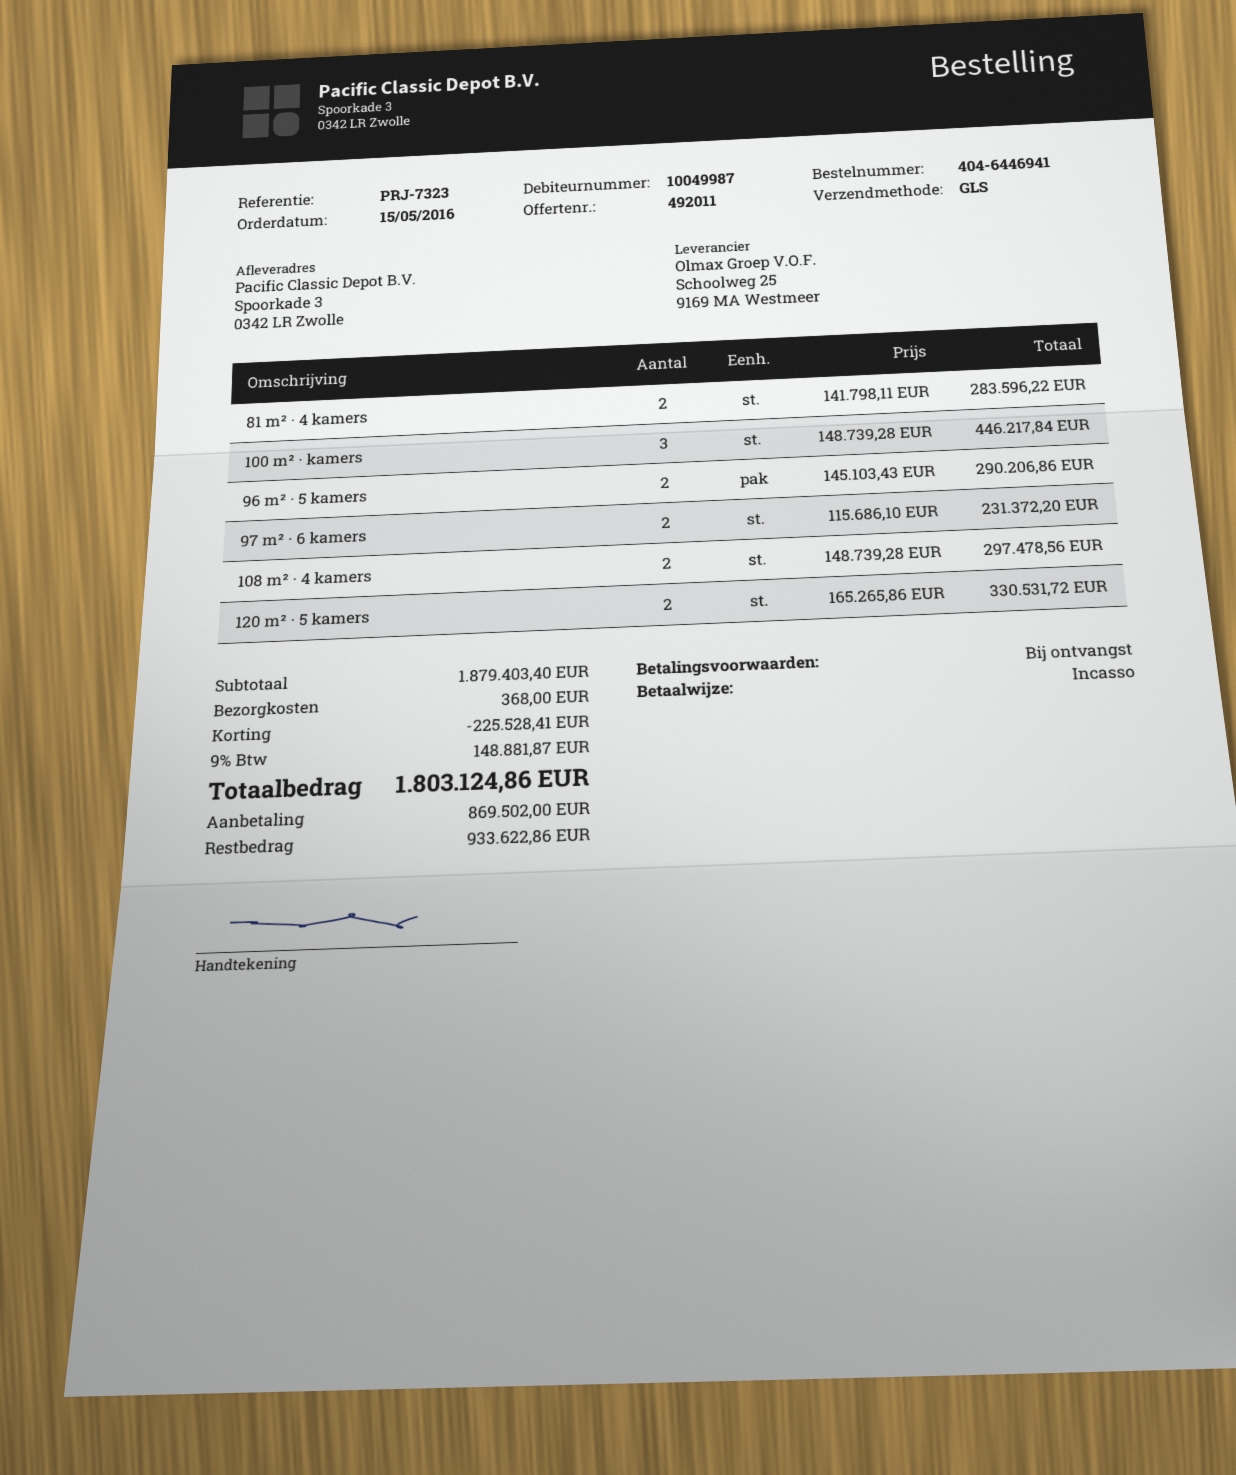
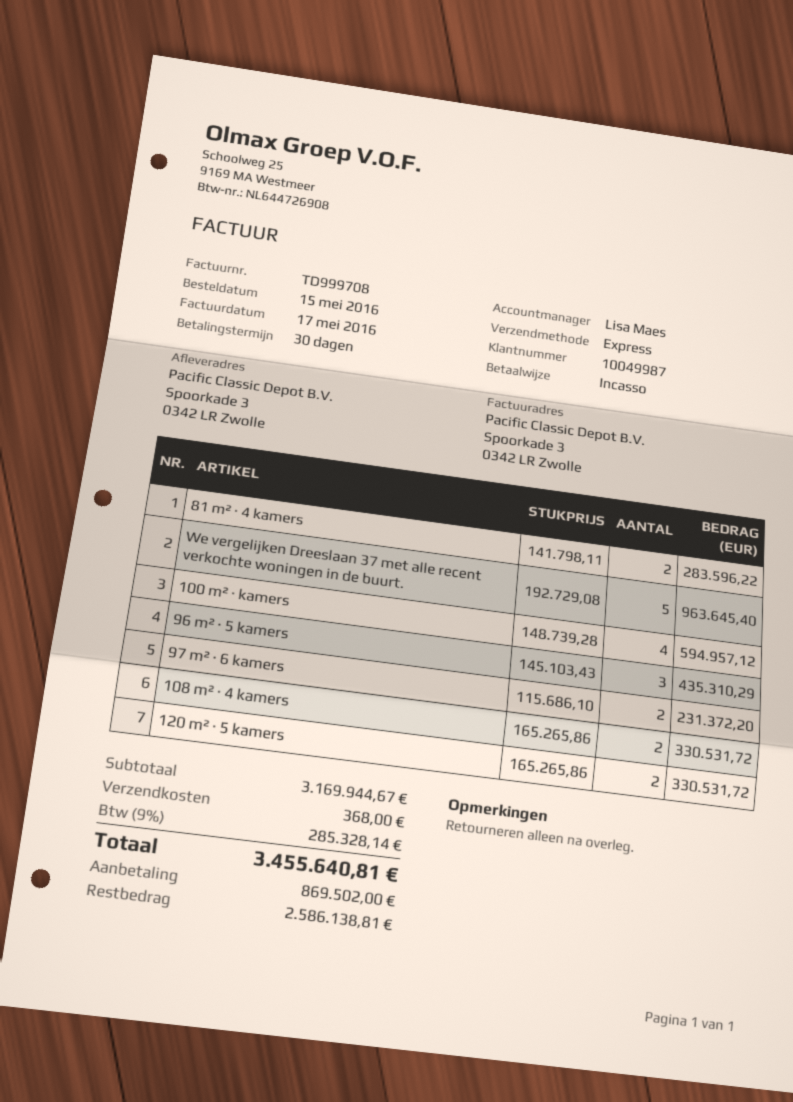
payment terms: on receipt -> 30 days
shipping method: GLS -> express
100 m² · kamers: 3 x 148739.28 = 446217.84 -> 4 x 148739.28 = 594957.12
96 m² · 5 kamers: 2 x 145103.43 = 290206.86 -> 3 x 145103.43 = 435310.29
108 m² · 4 kamers: 2 x 148739.28 = 297478.56 -> 2 x 165265.86 = 330531.72
We vergelijken Dreeslaan 37 met alle recent verkochte woningen in de buurt.: none -> 5 x 192729.08 = 963645.40
subtotal: 1879403.40 -> 3169944.67
discount: 225528.41 -> none
tax: 9% = 148881.87 -> 9% = 285328.14
total: 1803124.86 -> 3455640.81
balance: 933622.86 -> 2586138.81

